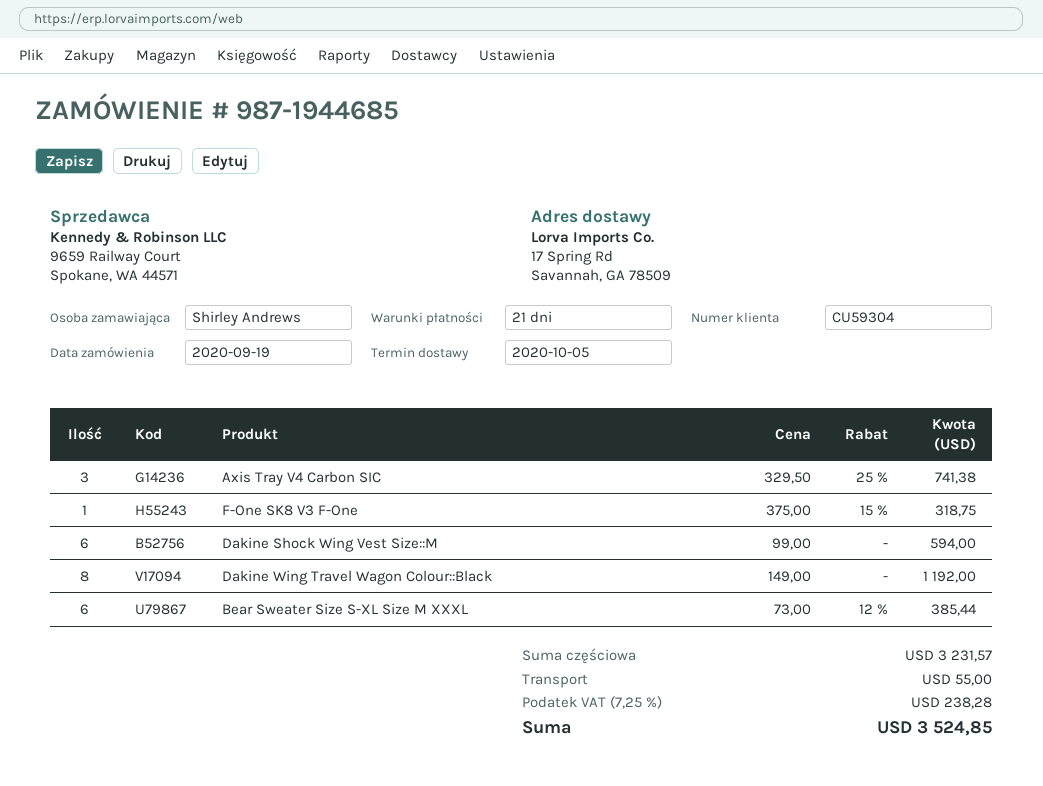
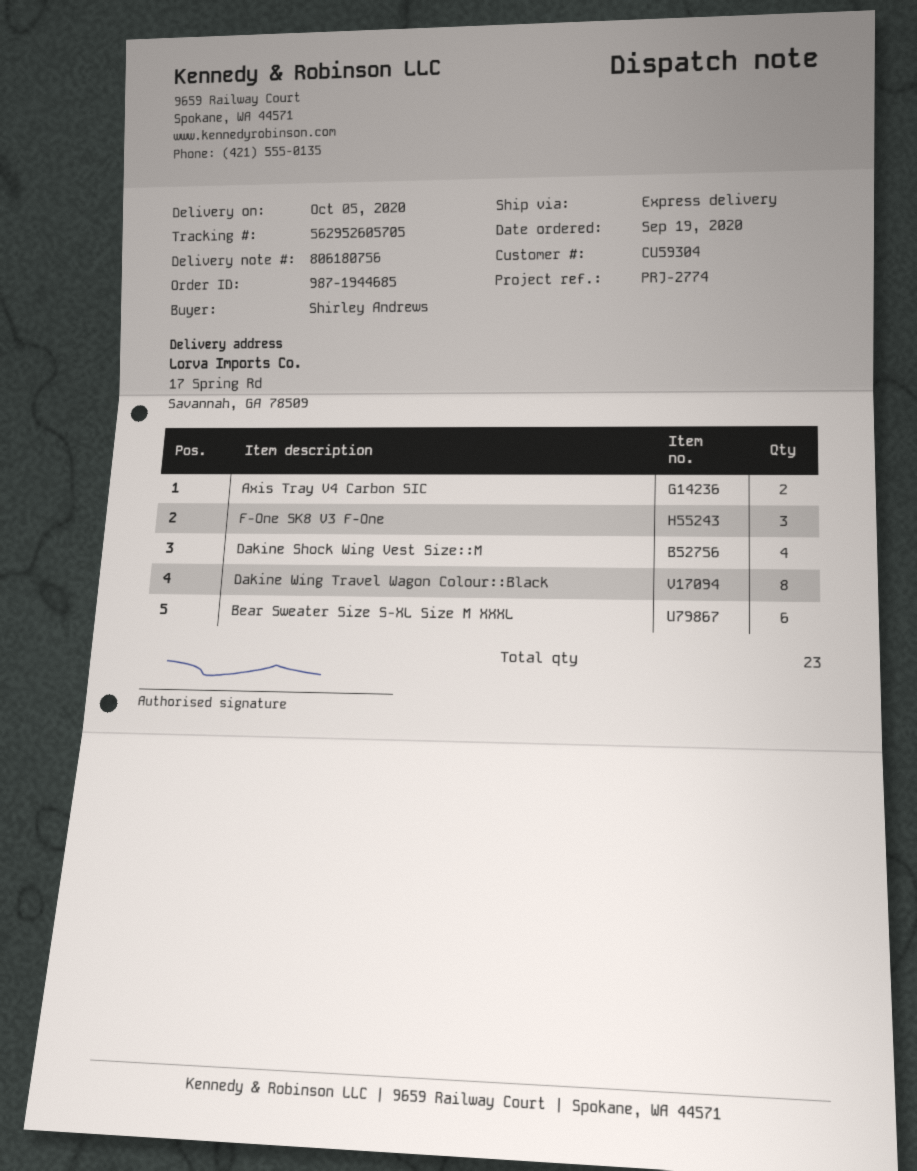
Axis Tray V4 Carbon SIC: 3 -> 2
F-One SK8 V3 F-One: 1 -> 3
Dakine Shock Wing Vest Size::M: 6 -> 4

